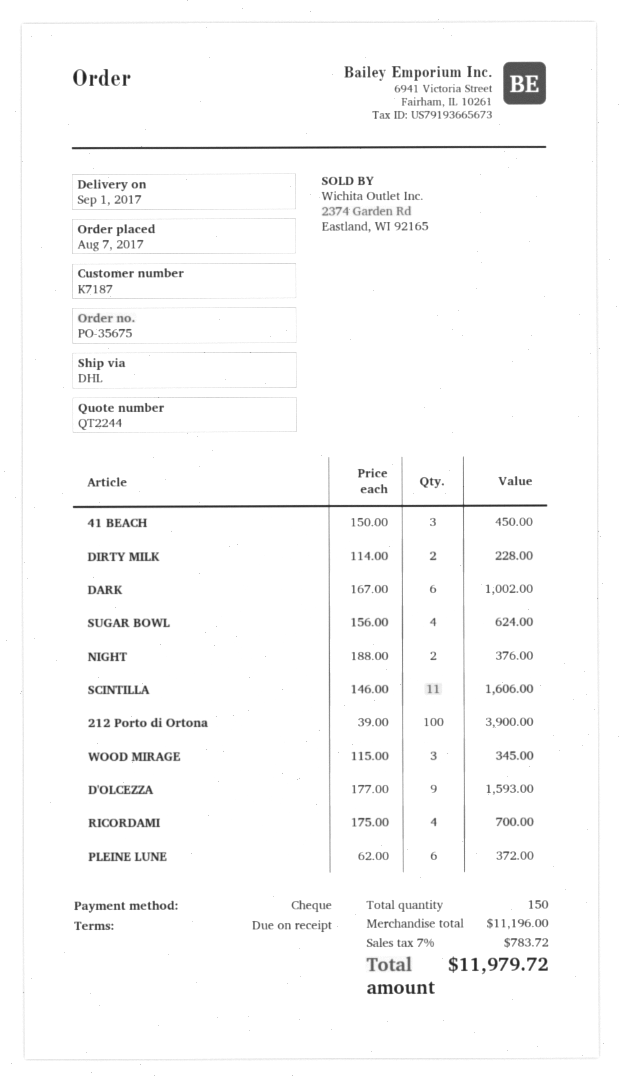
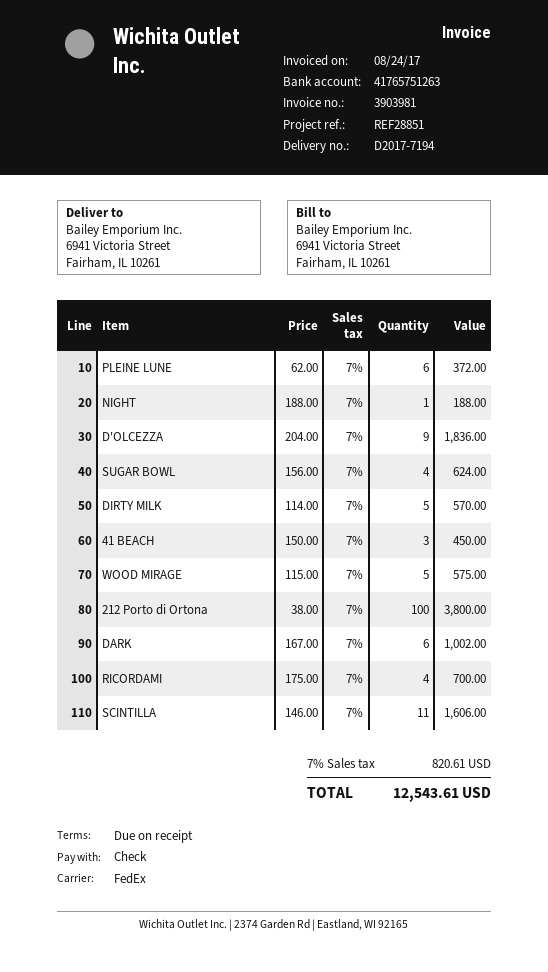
shipping method: DHL -> FedEx
DIRTY MILK: 2 x 114.00 = 228.00 -> 5 x 114.00 = 570.00
NIGHT: 2 x 188.00 = 376.00 -> 1 x 188.00 = 188.00
212 Porto di Ortona: 100 x 39.00 = 3900.00 -> 100 x 38.00 = 3800.00
WOOD MIRAGE: 3 x 115.00 = 345.00 -> 5 x 115.00 = 575.00
D'OLCEZZA: 9 x 177.00 = 1593.00 -> 9 x 204.00 = 1836.00
tax: 7% = 783.72 -> 7% = 820.61
total: 11979.72 -> 12543.61

